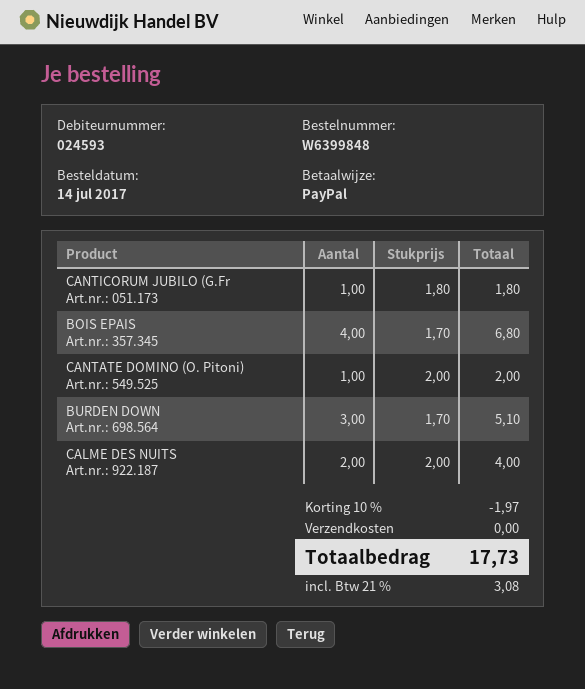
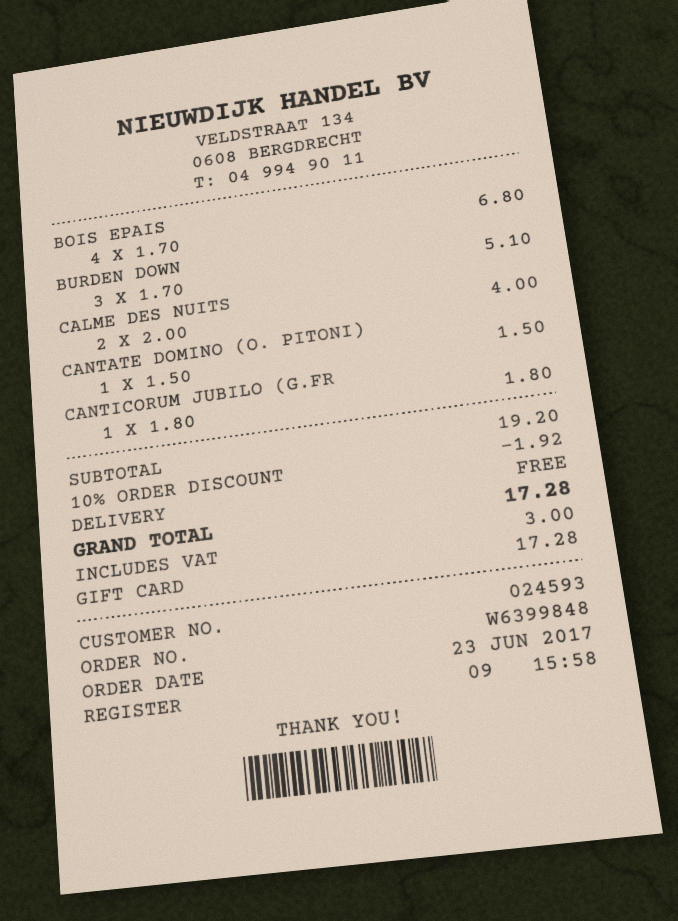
order date: 2017-07-14 -> 2017-06-23
payment method: PayPal -> gift card
CANTATE DOMINO (O. Pitoni): 1 x 2.00 = 2.00 -> 1 x 1.50 = 1.50
discount: 10% = 1.97 -> 10% = 1.92
tax: 3.08 -> 3.00
total: 17.73 -> 17.28

